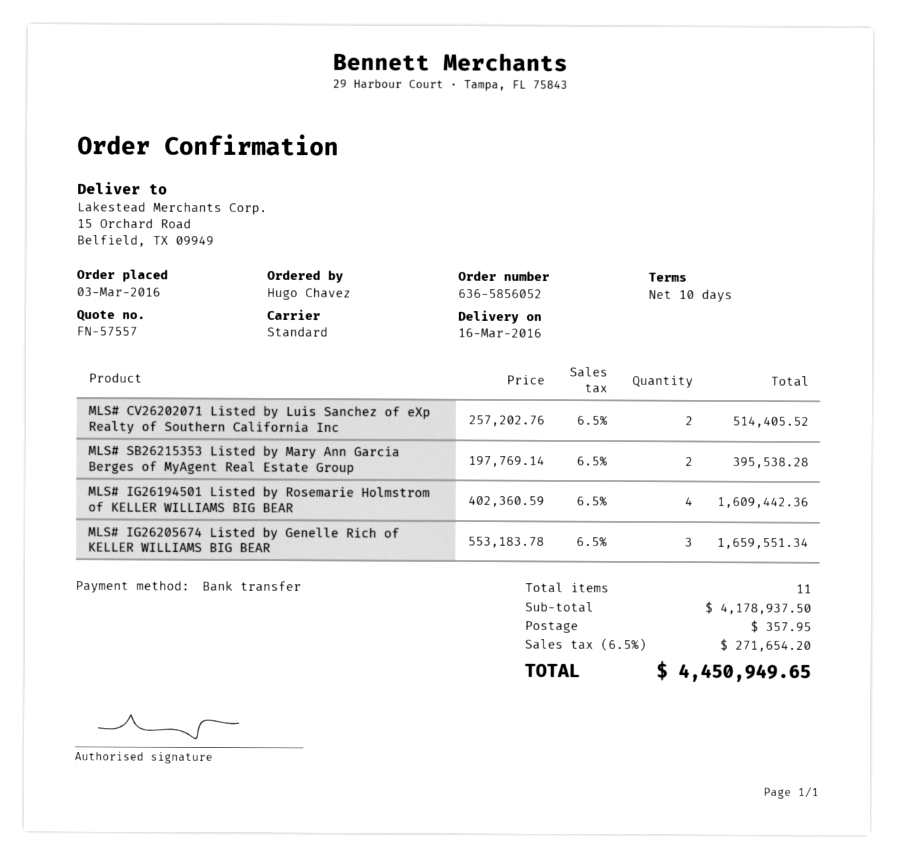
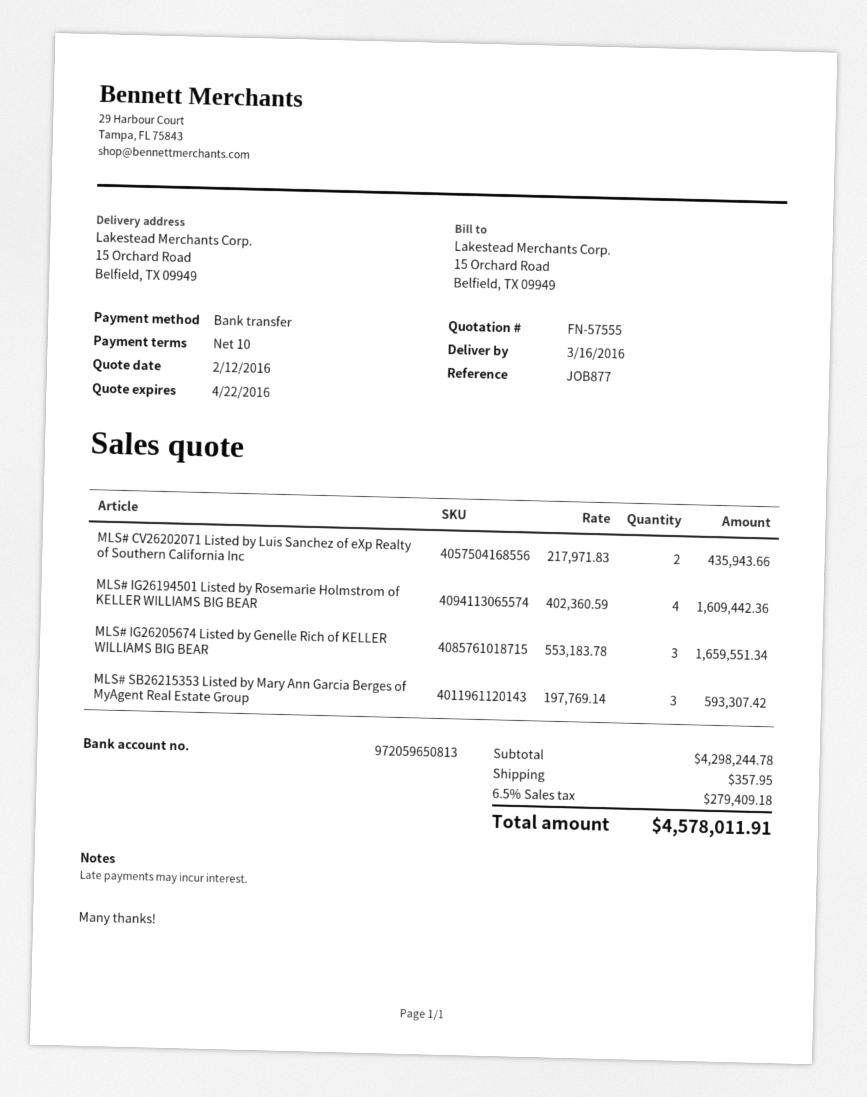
quote number: FN-57557 -> FN-57555
MLS# CV26202071 Listed by Luis Sanchez of eXp Realty of Southern California Inc: 2 x 257202.76 = 514405.52 -> 2 x 217971.83 = 435943.66
MLS# SB26215353 Listed by Mary Ann Garcia Berges of MyAgent Real Estate Group: 2 x 197769.14 = 395538.28 -> 3 x 197769.14 = 593307.42
subtotal: 4178937.50 -> 4298244.78
tax: 6.5% = 271654.20 -> 6.5% = 279409.18
total: 4450949.65 -> 4578011.91

